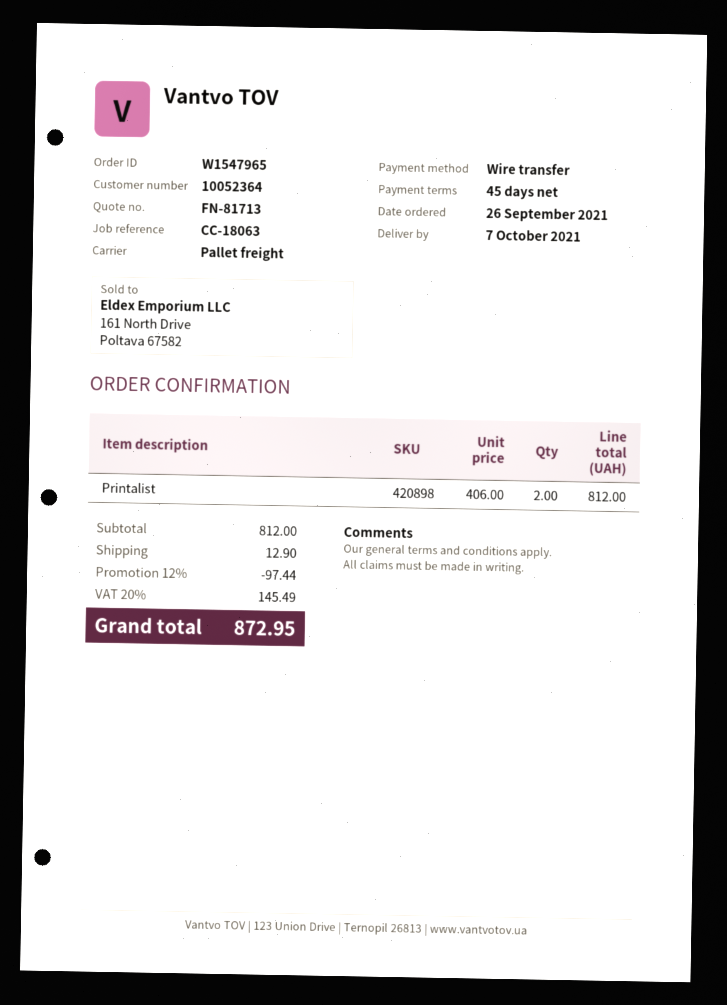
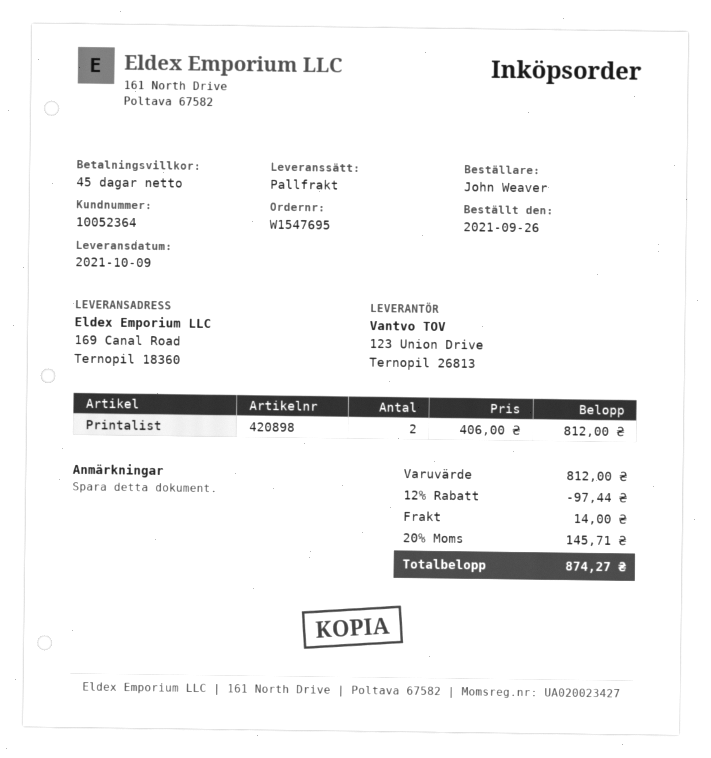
order number: W1547965 -> W1547695
delivery date: 2021-10-07 -> 2021-10-09
shipping: 12.90 -> 14.00
tax: 20% = 145.49 -> 20% = 145.71
total: 872.95 -> 874.27

